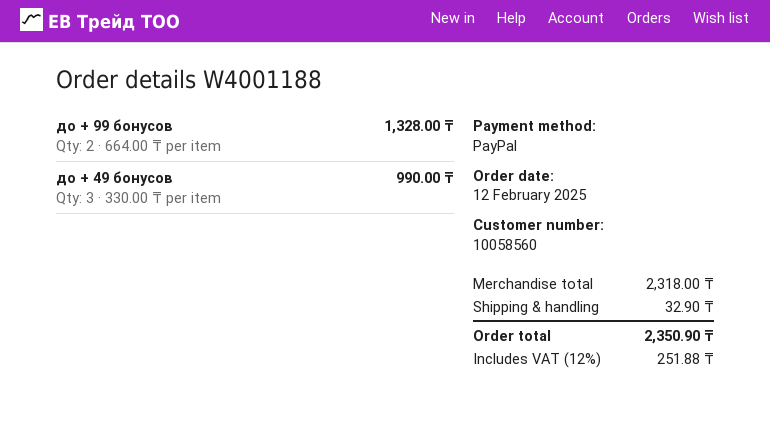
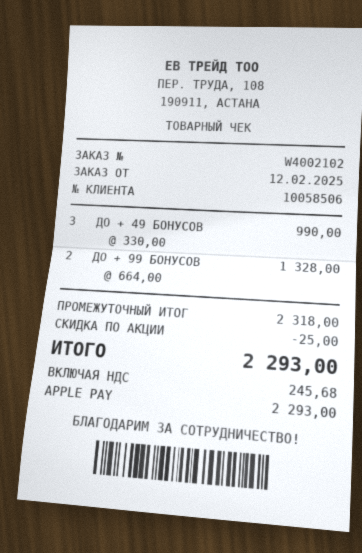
order number: W4001188 -> W4002102
customer number: 10058560 -> 10058506
payment method: PayPal -> Apple Pay
discount: none -> 25.00
shipping: 32.90 -> none
tax: 251.88 -> 245.68
total: 2350.90 -> 2293.00

